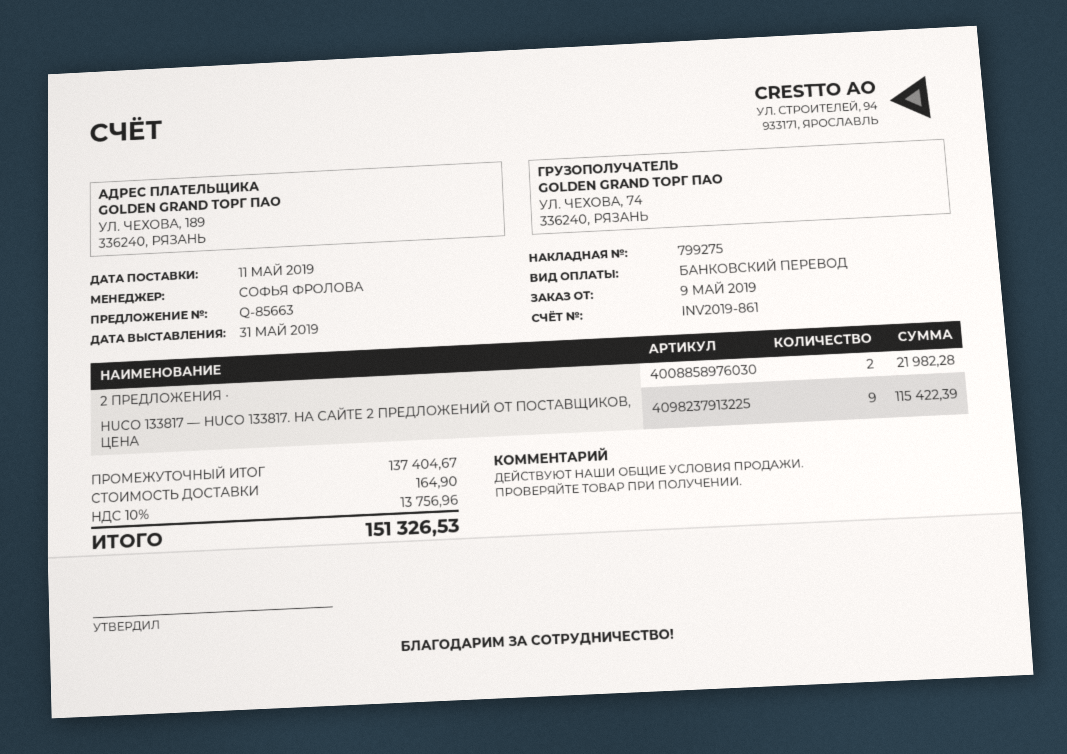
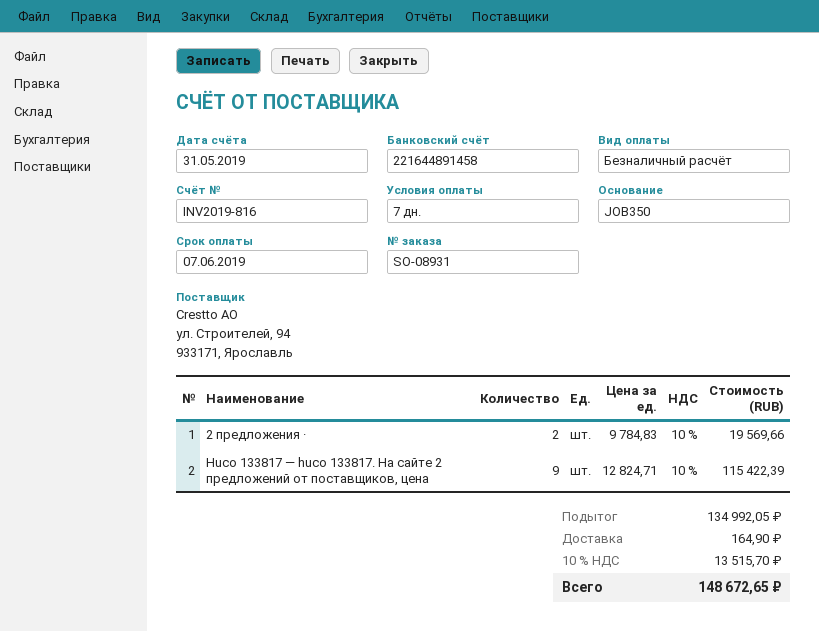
invoice number: INV2019-861 -> INV2019-816
2 ПРЕДЛОЖЕНИЯ ·: 2 for 21982.28 -> 2 for 19569.66
subtotal: 137404.67 -> 134992.05
tax: 10% = 13756.96 -> 10% = 13515.70
total: 151326.53 -> 148672.65

